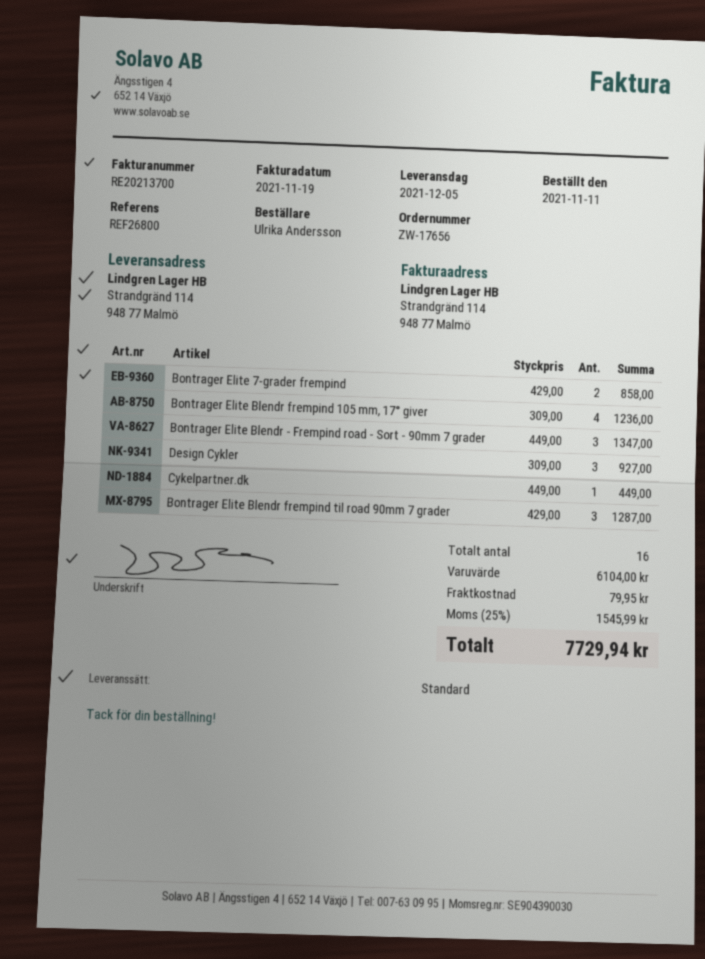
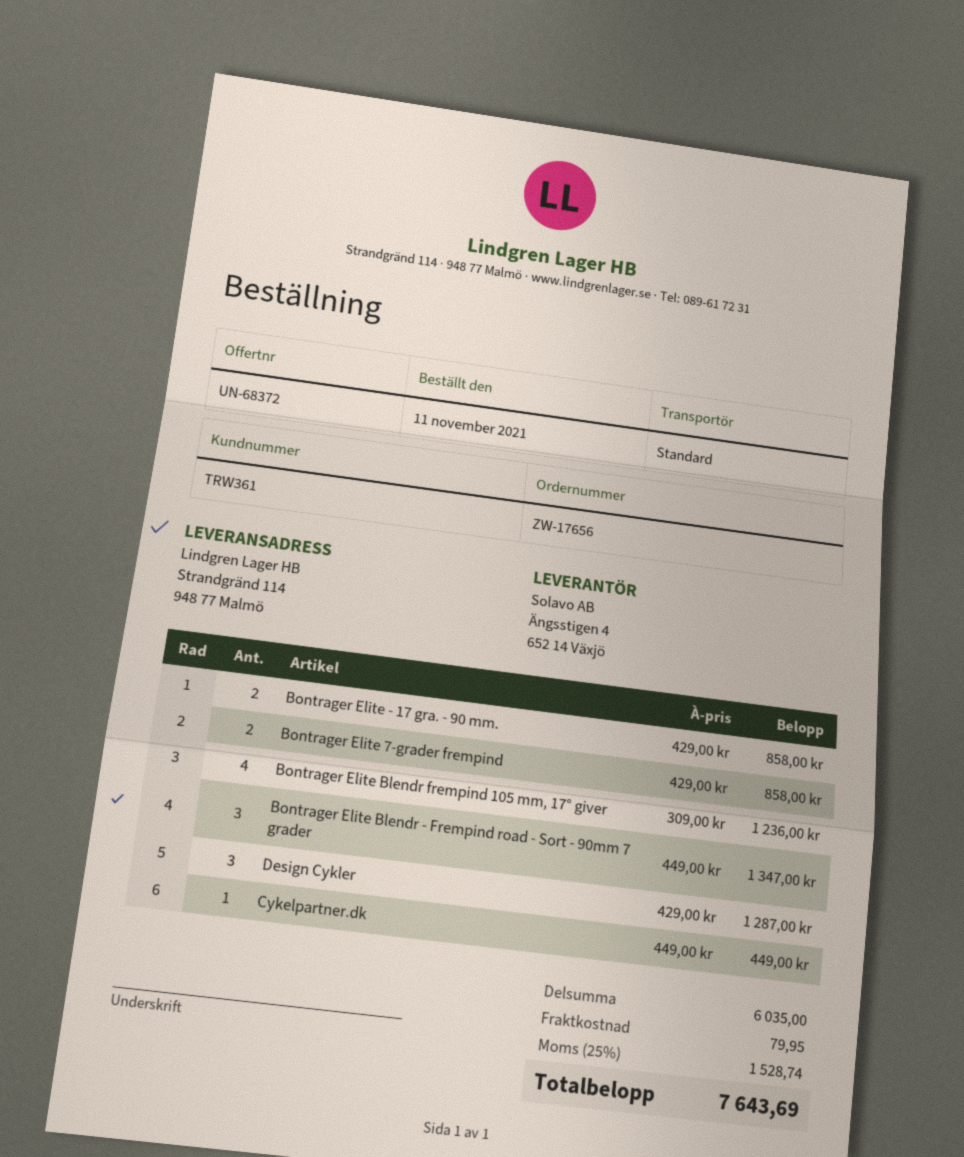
Design Cykler: 3 x 309.00 = 927.00 -> 3 x 429.00 = 1287.00
Bontrager Elite Blendr frempind til road 90mm 7 grader: 3 x 429.00 = 1287.00 -> none
Bontrager Elite - 17 gra. - 90 mm.: none -> 2 x 429.00 = 858.00
subtotal: 6104.00 -> 6035.00
tax: 25% = 1545.99 -> 25% = 1528.74
total: 7729.94 -> 7643.69

